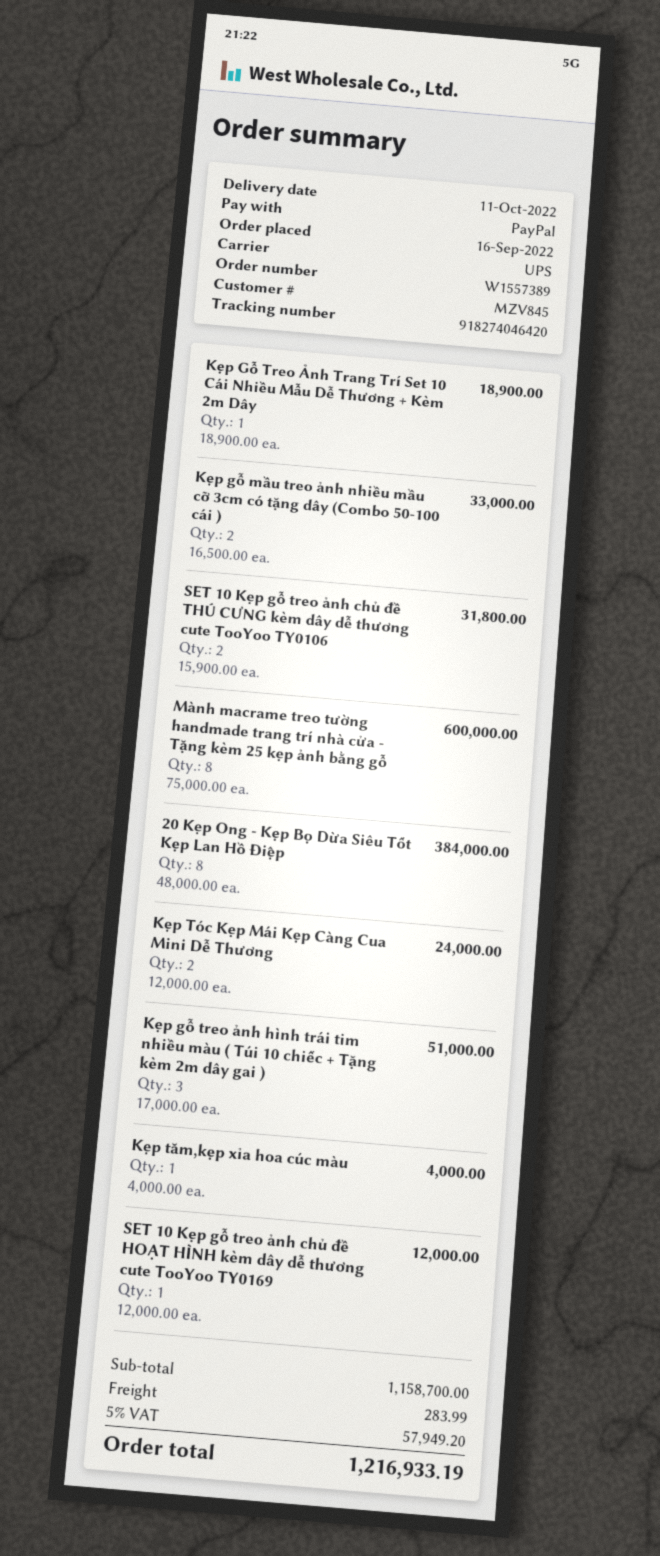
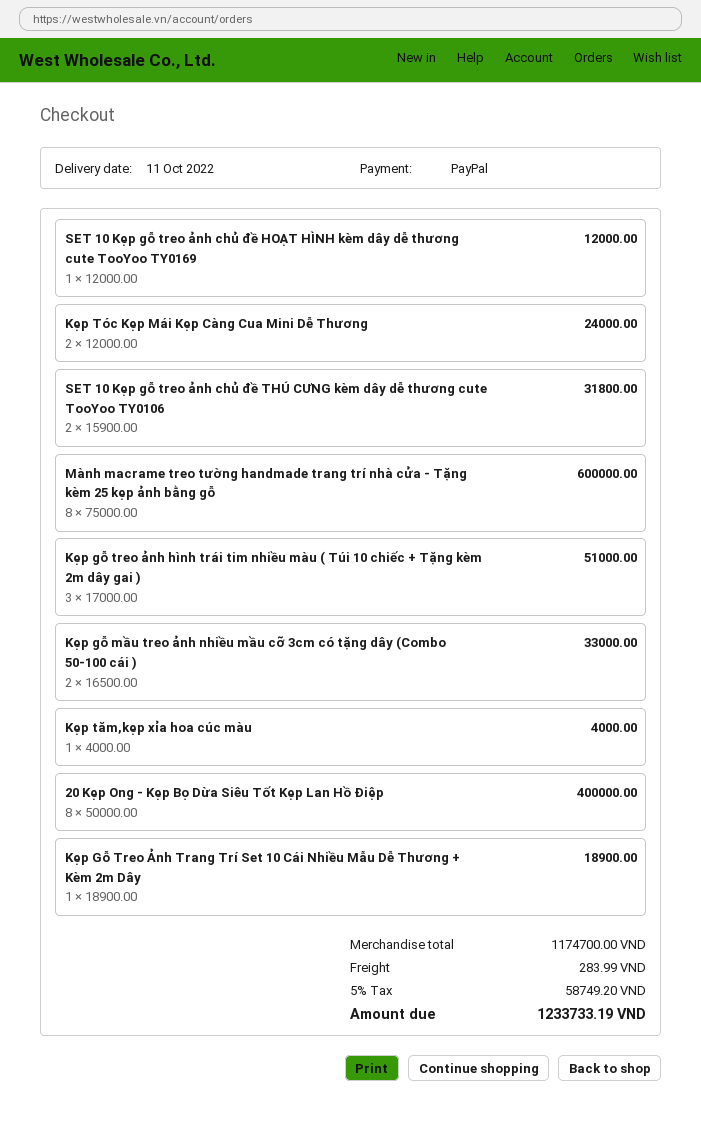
20 Kẹp Ong - Kẹp Bọ Dừa Siêu Tốt Kẹp Lan Hồ Điệp: 8 x 48000.00 = 384000.00 -> 8 x 50000.00 = 400000.00
subtotal: 1158700.00 -> 1174700.00
tax: 5% = 57949.20 -> 5% = 58749.20
total: 1216933.19 -> 1233733.19

